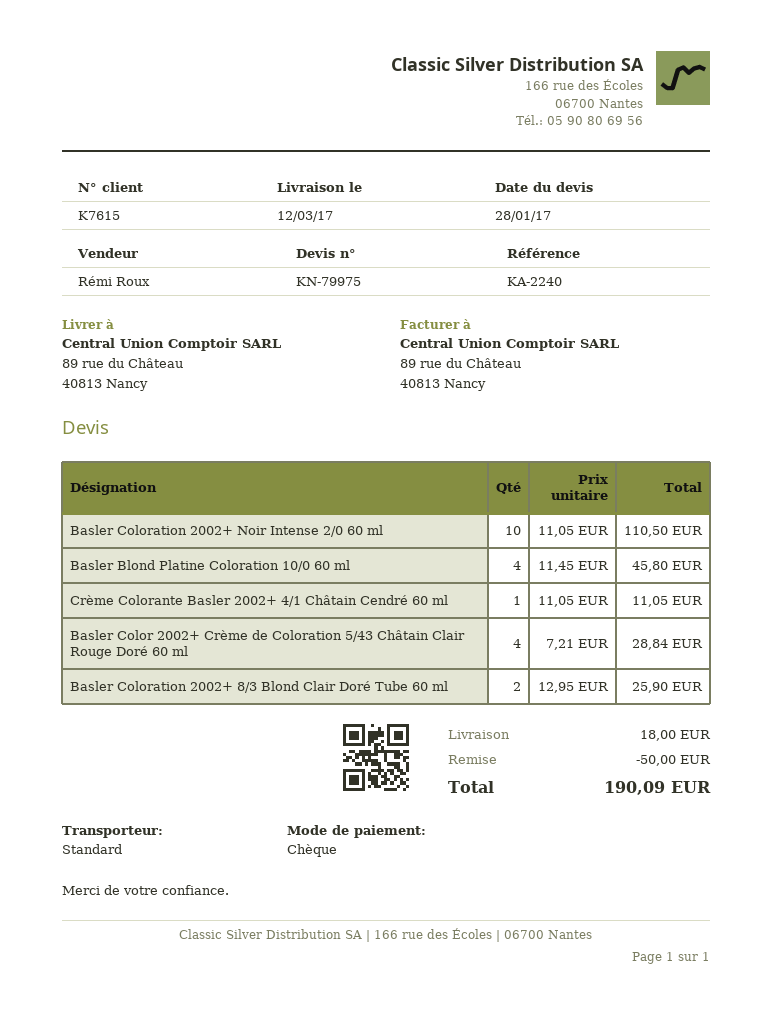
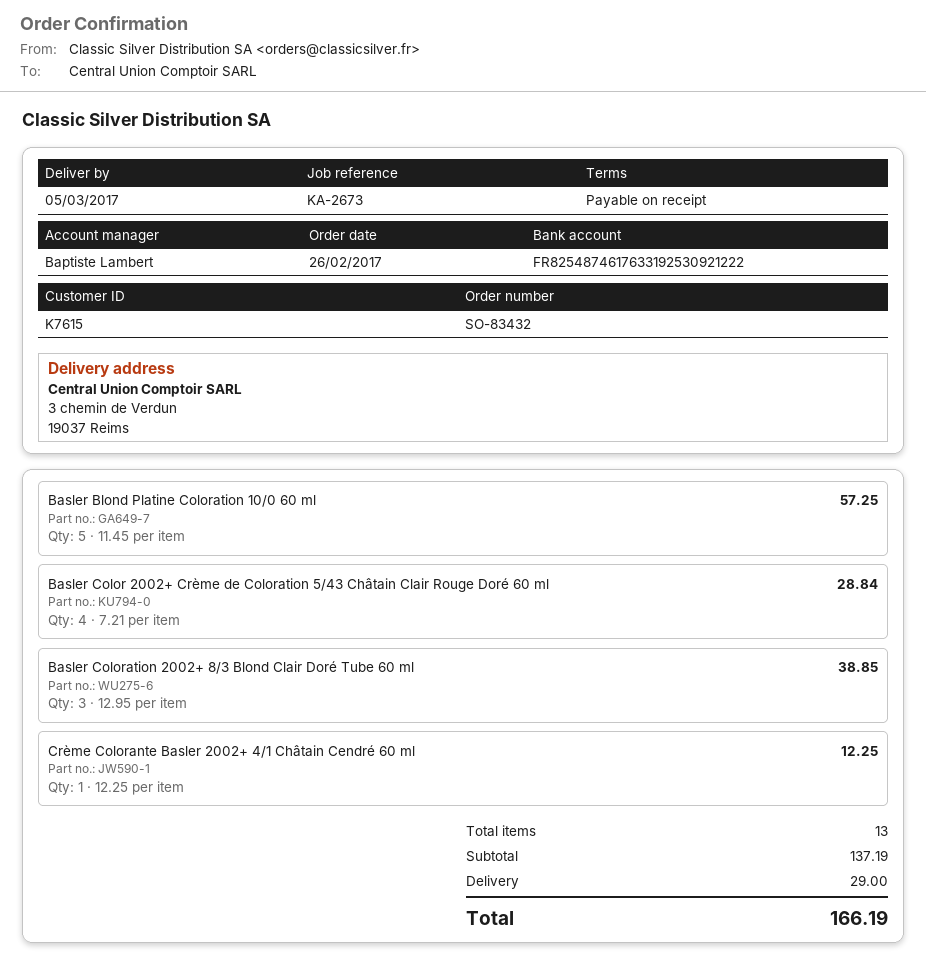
delivery date: 2017-03-12 -> 2017-03-05
reference: KA-2240 -> KA-2673
sales rep: Rémi Roux -> Baptiste Lambert
ship to: 89 rue du Château, 40813 Nancy -> 3 chemin de Verdun, 19037 Reims
Basler Coloration 2002+ Noir Intense 2/0 60 ml: 10 x 11.05 = 110.50 -> none
Basler Blond Platine Coloration 10/0 60 ml: 4 x 11.45 = 45.80 -> 5 x 11.45 = 57.25
Crème Colorante Basler 2002+ 4/1 Châtain Cendré 60 ml: 1 x 11.05 = 11.05 -> 1 x 12.25 = 12.25
Basler Coloration 2002+ 8/3 Blond Clair Doré Tube 60 ml: 2 x 12.95 = 25.90 -> 3 x 12.95 = 38.85
discount: 50.00 -> none
shipping: 18.00 -> 29.00
total: 190.09 -> 166.19

